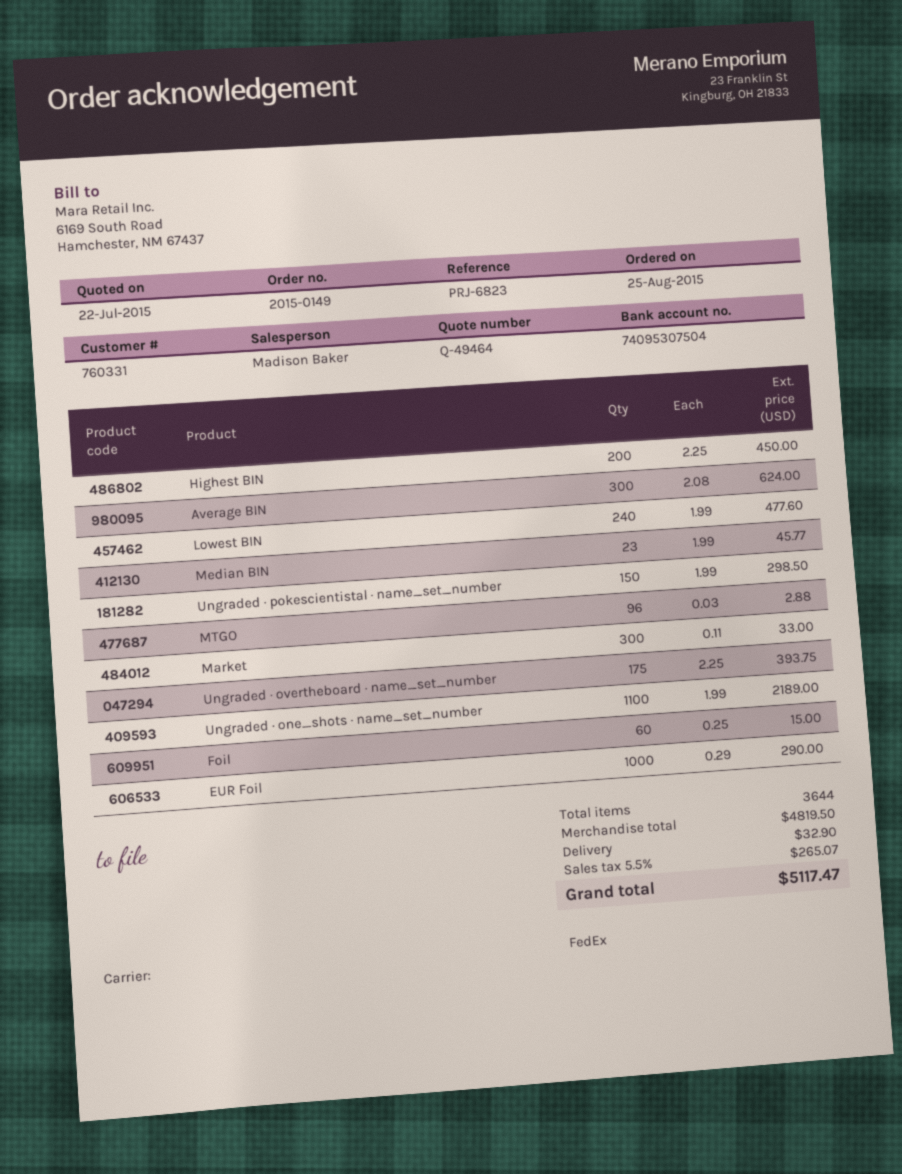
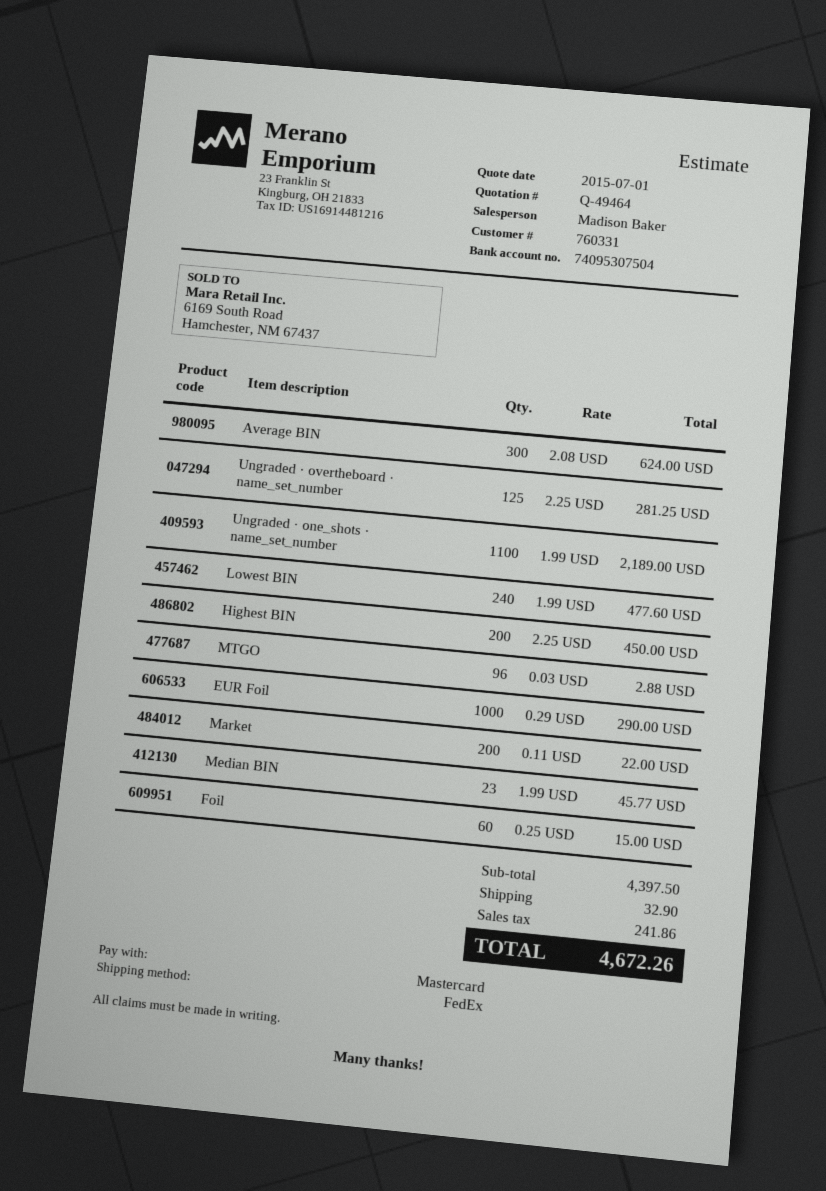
quote date: 2015-07-22 -> 2015-07-01
Ungraded · pokescientistal · name_set_number: 150 x 1.99 = 298.50 -> none
Market: 300 x 0.11 = 33.00 -> 200 x 0.11 = 22.00
Ungraded · overtheboard · name_set_number: 175 x 2.25 = 393.75 -> 125 x 2.25 = 281.25
subtotal: 4819.50 -> 4397.50
tax: 265.07 -> 241.86
total: 5117.47 -> 4672.26

